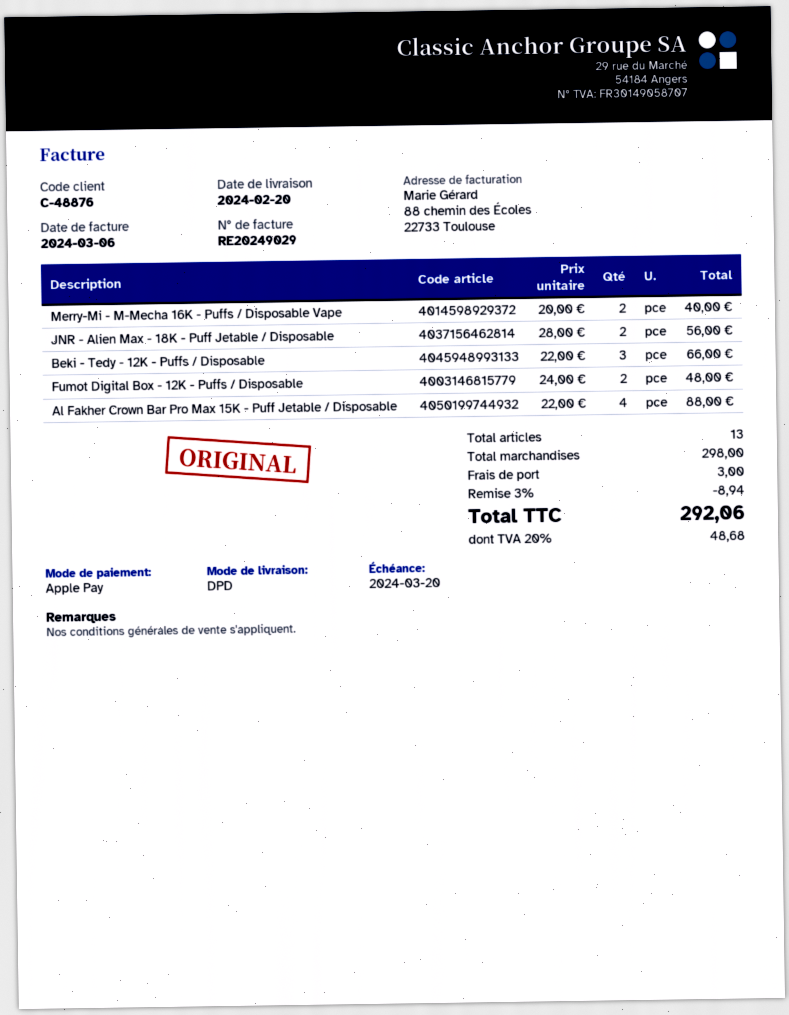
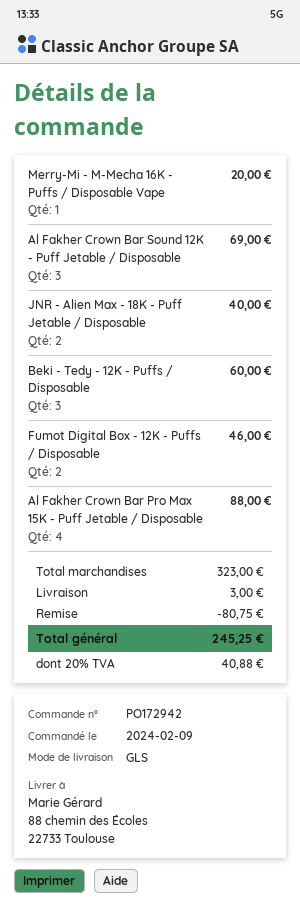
shipping method: DPD -> GLS
Merry-Mi - M-Mecha 16K - Puffs / Disposable Vape: 2 for 40.00 -> 1 for 20.00
JNR - Alien Max - 18K - Puff Jetable / Disposable: 2 for 56.00 -> 2 for 40.00
Beki - Tedy - 12K - Puffs / Disposable: 3 for 66.00 -> 3 for 60.00
Fumot Digital Box - 12K - Puffs / Disposable: 2 for 48.00 -> 2 for 46.00
Al Fakher Crown Bar Sound 12K - Puff Jetable / Disposable: none -> 3 for 69.00
subtotal: 298.00 -> 323.00
discount: 8.94 -> 80.75
tax: 20% = 48.68 -> 20% = 40.88
total: 292.06 -> 245.25

